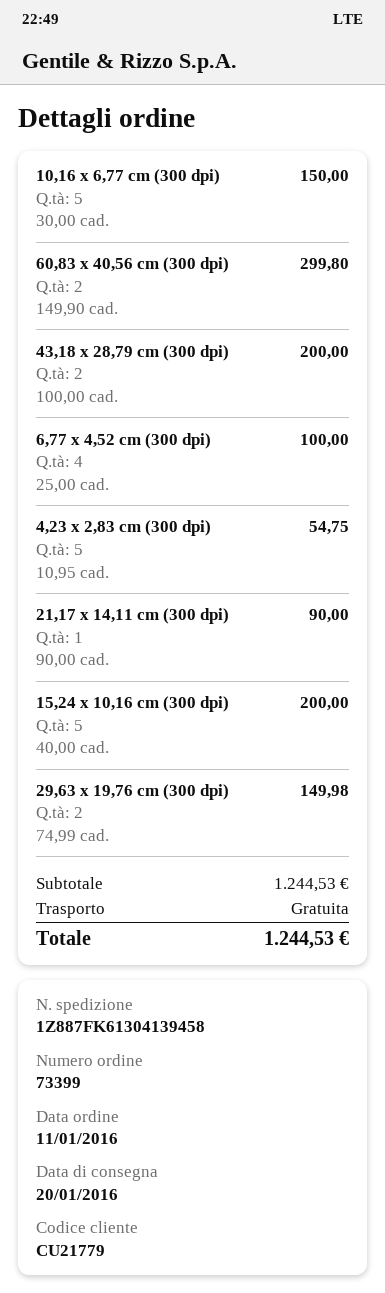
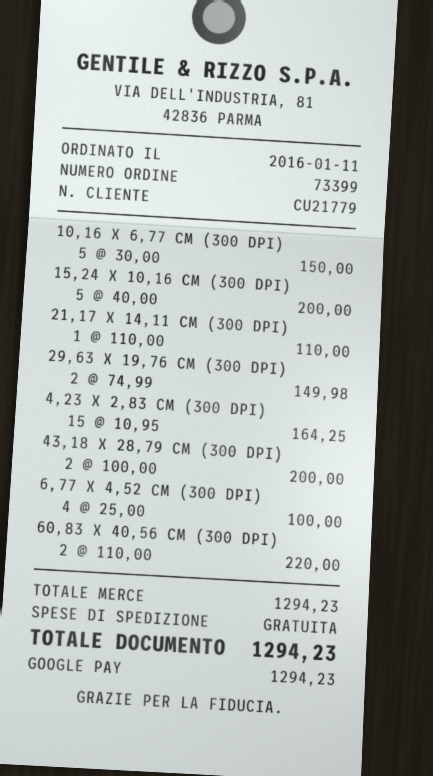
60,83 x 40,56 cm (300 dpi): 2 x 149.90 = 299.80 -> 2 x 110.00 = 220.00
4,23 x 2,83 cm (300 dpi): 5 x 10.95 = 54.75 -> 15 x 10.95 = 164.25
21,17 x 14,11 cm (300 dpi): 1 x 90.00 = 90.00 -> 1 x 110.00 = 110.00
subtotal: 1244.53 -> 1294.23
total: 1244.53 -> 1294.23

